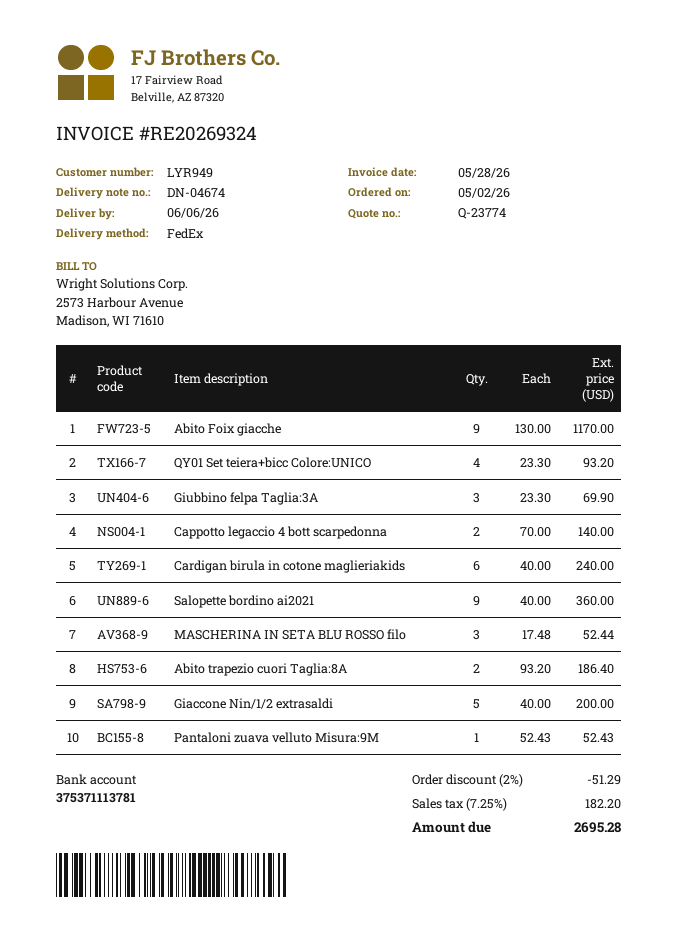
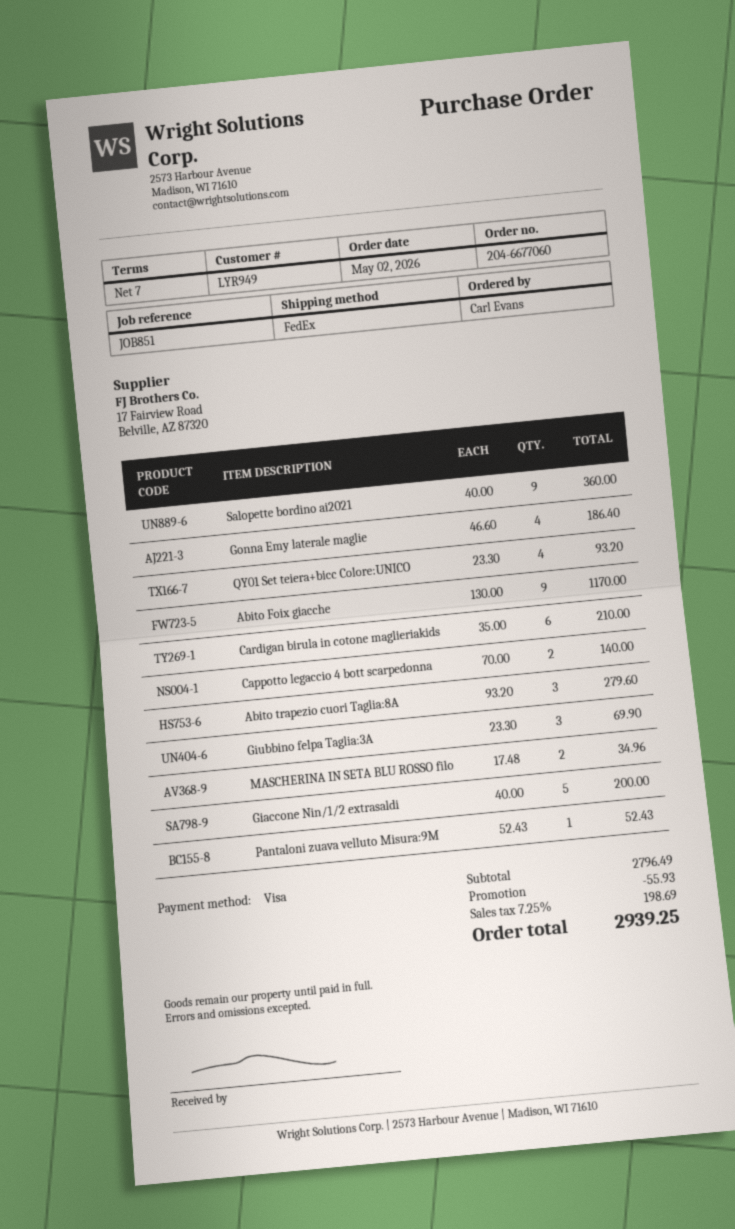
Cardigan birula in cotone maglieriakids: 6 x 40.00 = 240.00 -> 6 x 35.00 = 210.00
MASCHERINA IN SETA BLU ROSSO filo: 3 x 17.48 = 52.44 -> 2 x 17.48 = 34.96
Abito trapezio cuori Taglia:8A: 2 x 93.20 = 186.40 -> 3 x 93.20 = 279.60
Gonna Emy laterale maglie: none -> 4 x 46.60 = 186.40
discount: 51.29 -> 55.93
tax: 7.25% = 182.20 -> 7.25% = 198.69
total: 2695.28 -> 2939.25

